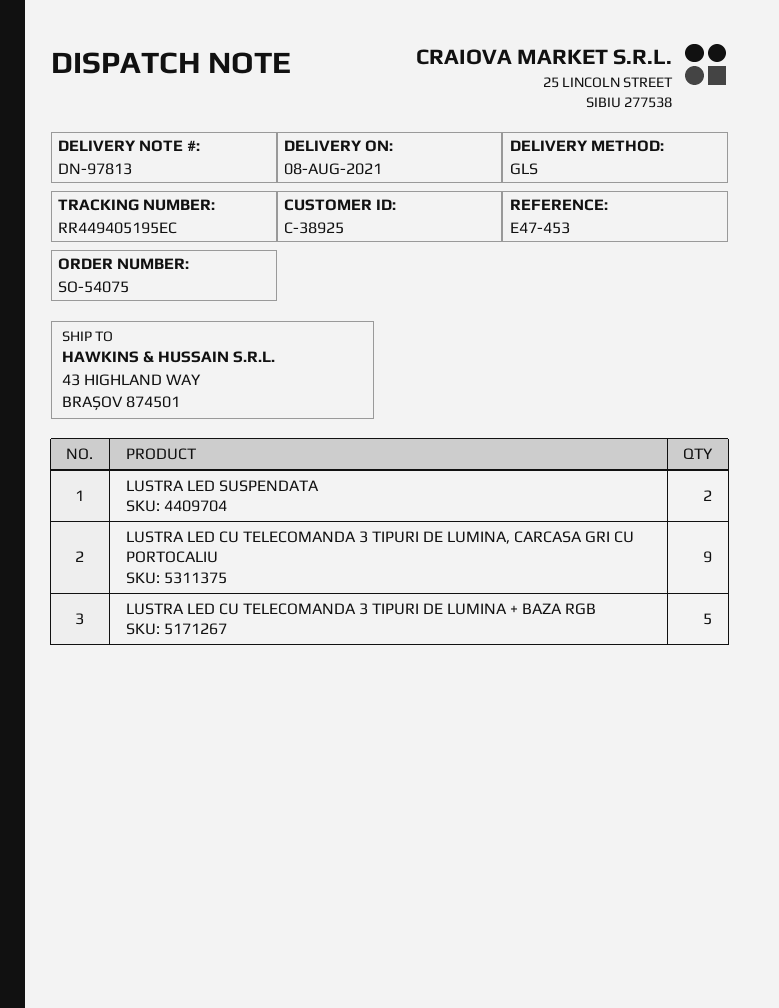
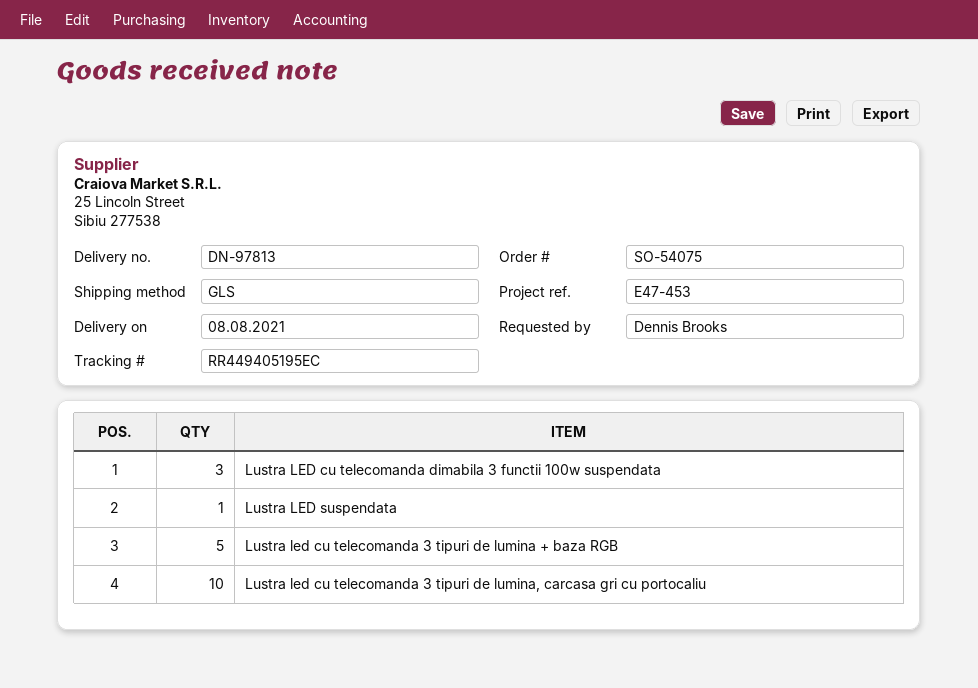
LUSTRA LED SUSPENDATA: 2 -> 1
LUSTRA LED CU TELECOMANDA 3 TIPURI DE LUMINA, CARCASA GRI CU PORTOCALIU: 9 -> 10
Lustra LED cu telecomanda dimabila 3 functii 100w suspendata: none -> 3

